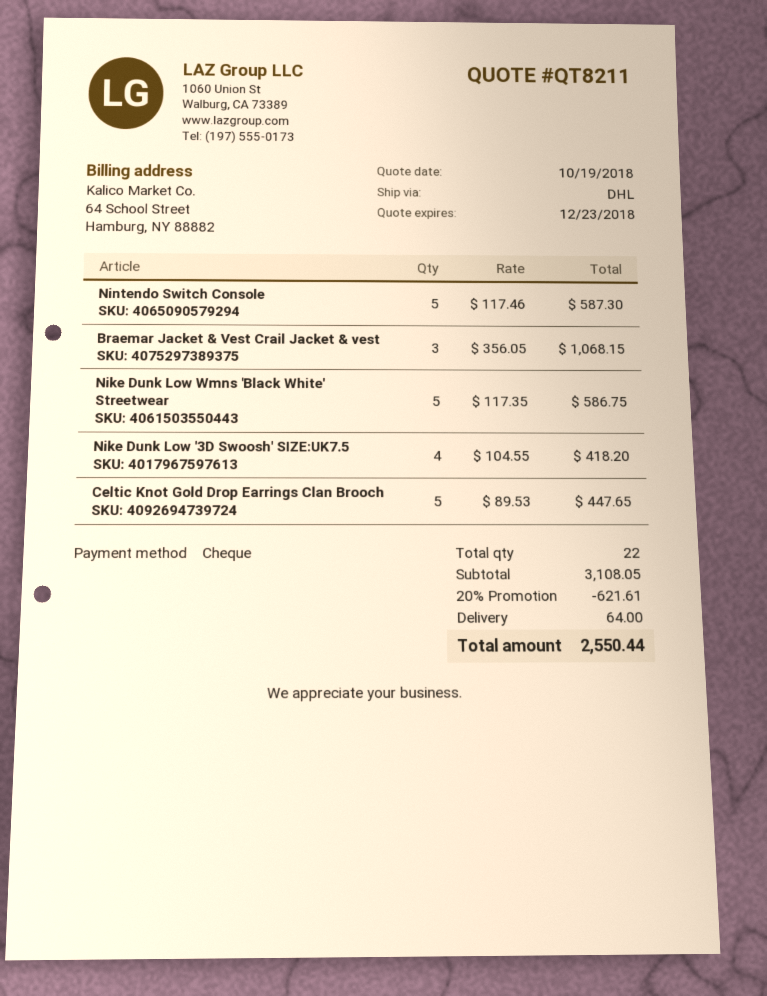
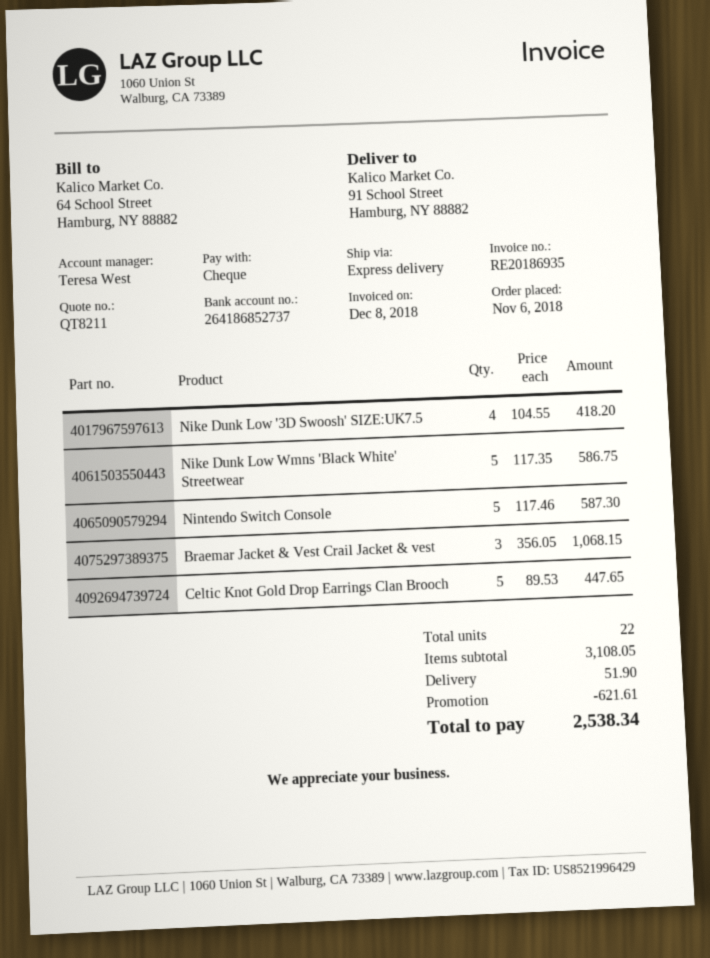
shipping method: DHL -> express
shipping: 64.00 -> 51.90
total: 2550.44 -> 2538.34

